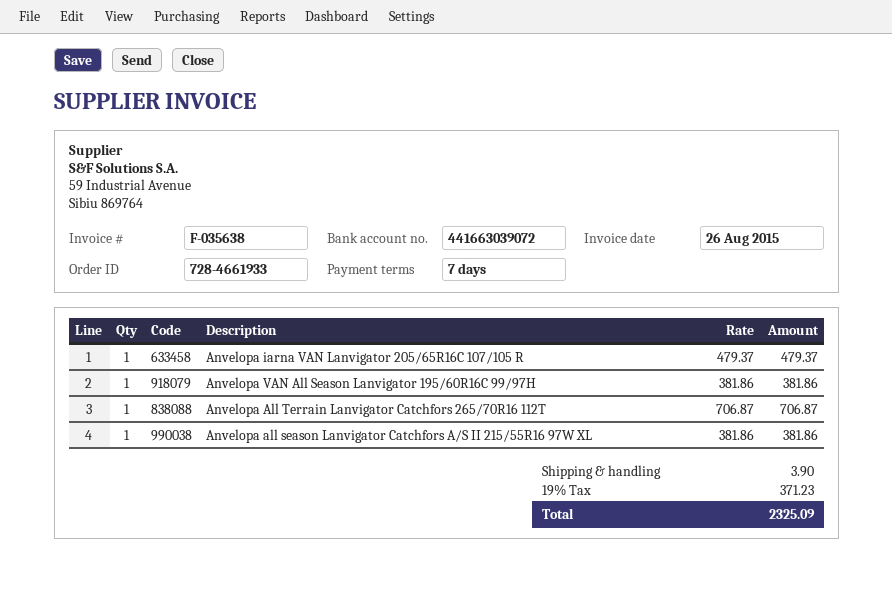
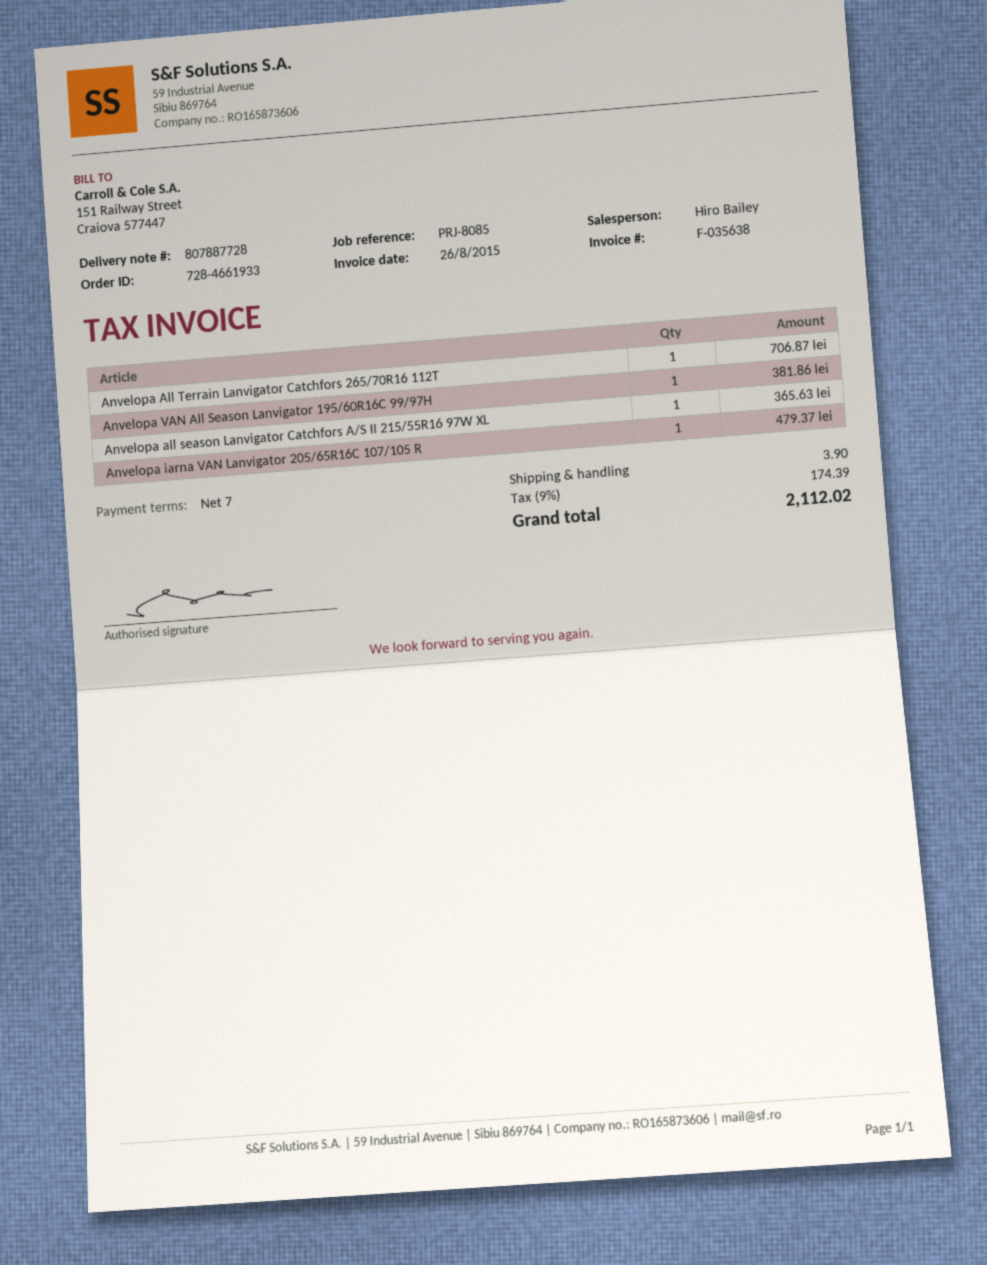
Anvelopa all season Lanvigator Catchfors A/S II 215/55R16 97W XL: 1 for 381.86 -> 1 for 365.63
tax: 19% = 371.23 -> 9% = 174.39
total: 2325.09 -> 2112.02

